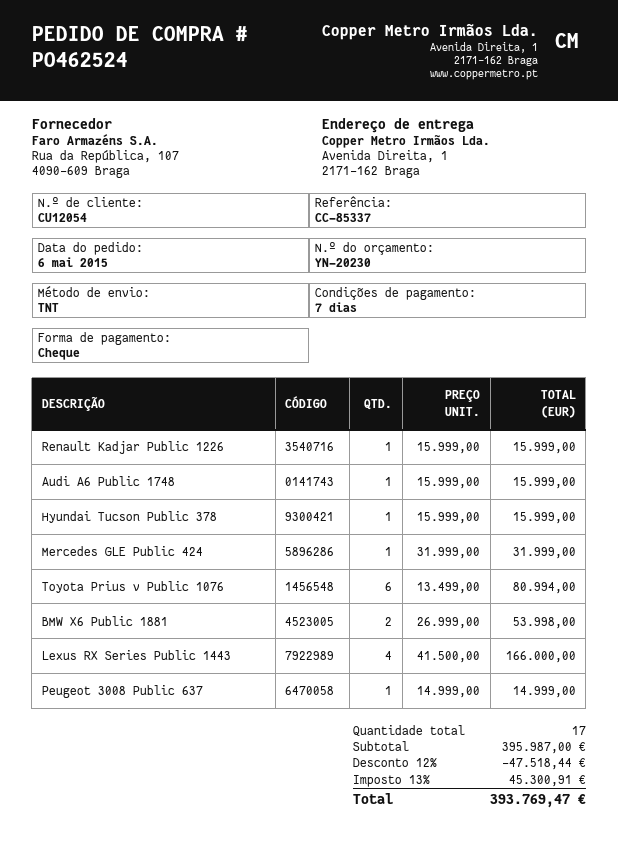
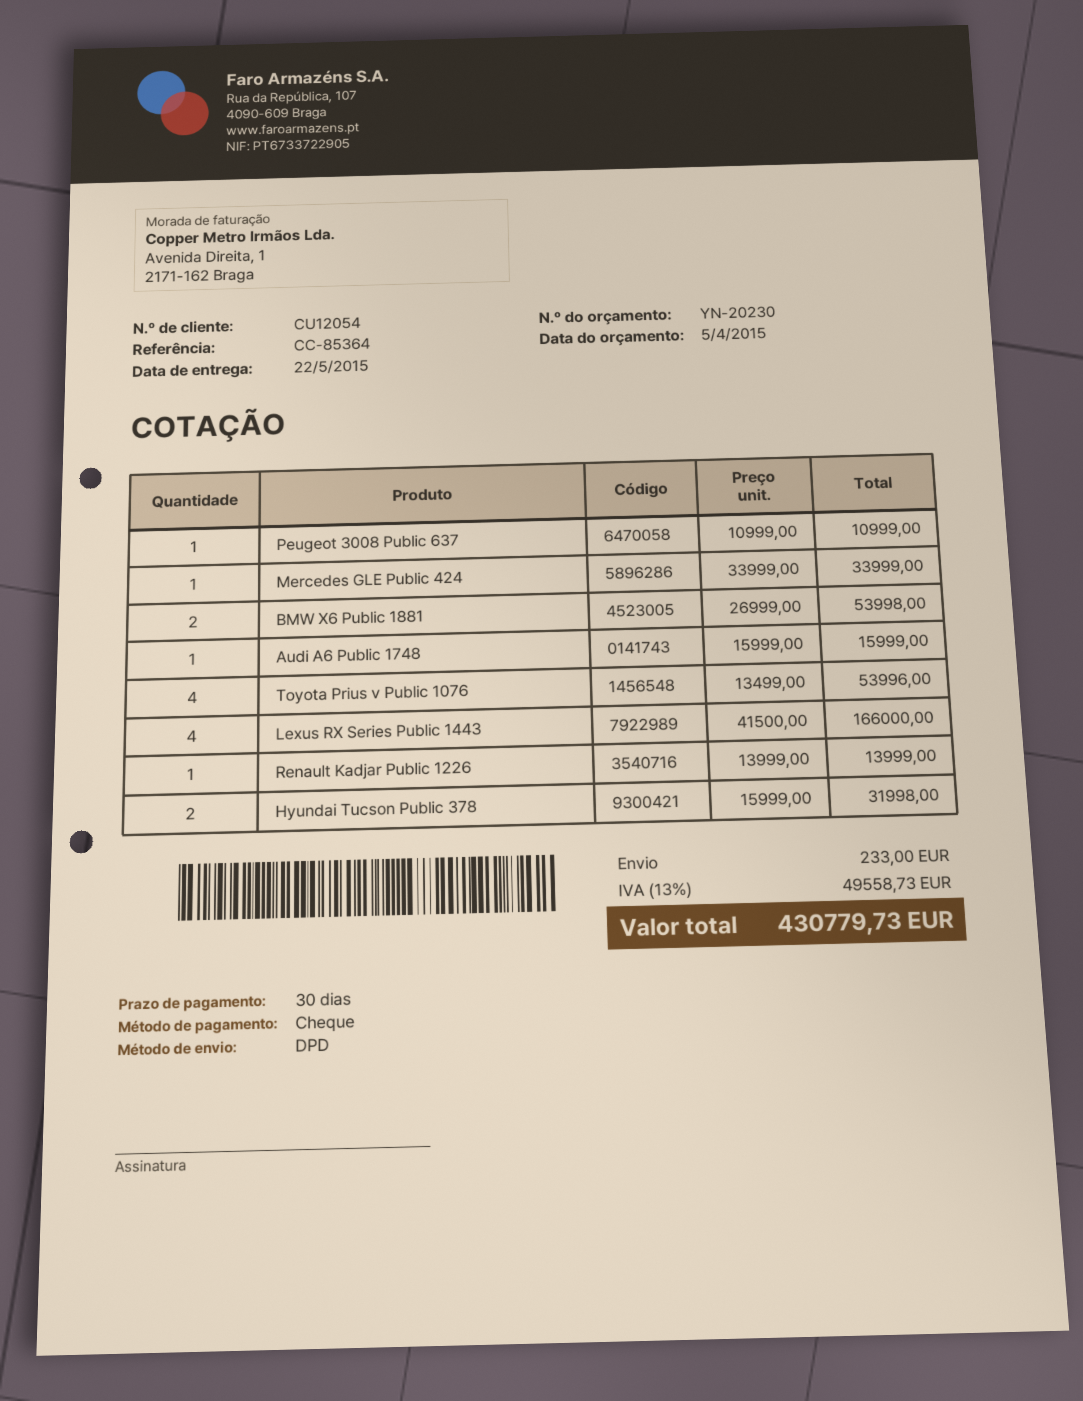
payment terms: 7 days -> 30 days
reference: CC-85337 -> CC-85364
shipping method: TNT -> DPD
Renault Kadjar Public 1226: 1 x 15999.00 = 15999.00 -> 1 x 13999.00 = 13999.00
Hyundai Tucson Public 378: 1 x 15999.00 = 15999.00 -> 2 x 15999.00 = 31998.00
Mercedes GLE Public 424: 1 x 31999.00 = 31999.00 -> 1 x 33999.00 = 33999.00
Toyota Prius v Public 1076: 6 x 13499.00 = 80994.00 -> 4 x 13499.00 = 53996.00
Peugeot 3008 Public 637: 1 x 14999.00 = 14999.00 -> 1 x 10999.00 = 10999.00
discount: 12% = 47518.44 -> none
shipping: none -> 233.00
tax: 13% = 45300.91 -> 13% = 49558.73
total: 393769.47 -> 430779.73

